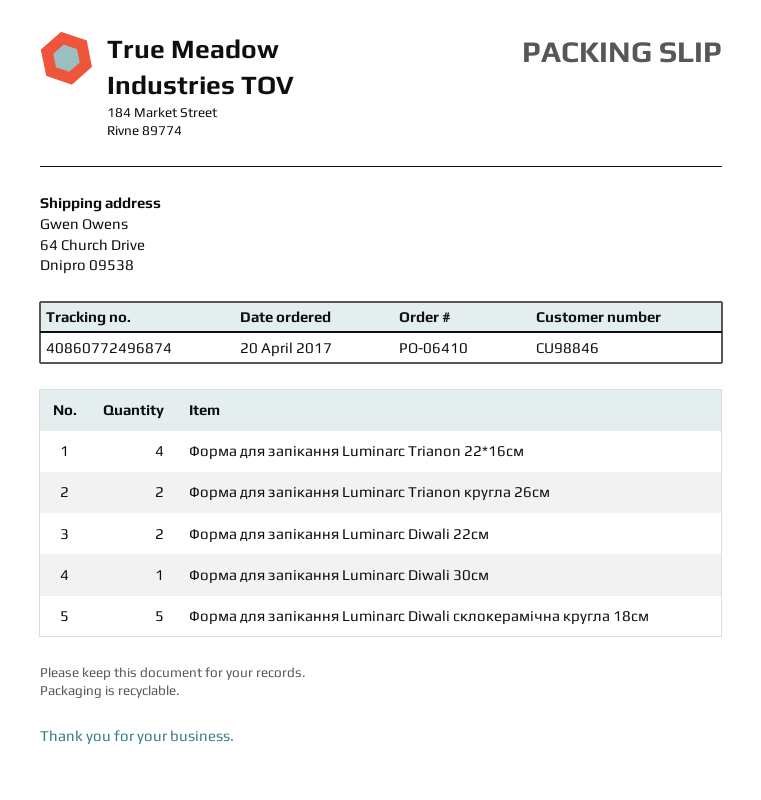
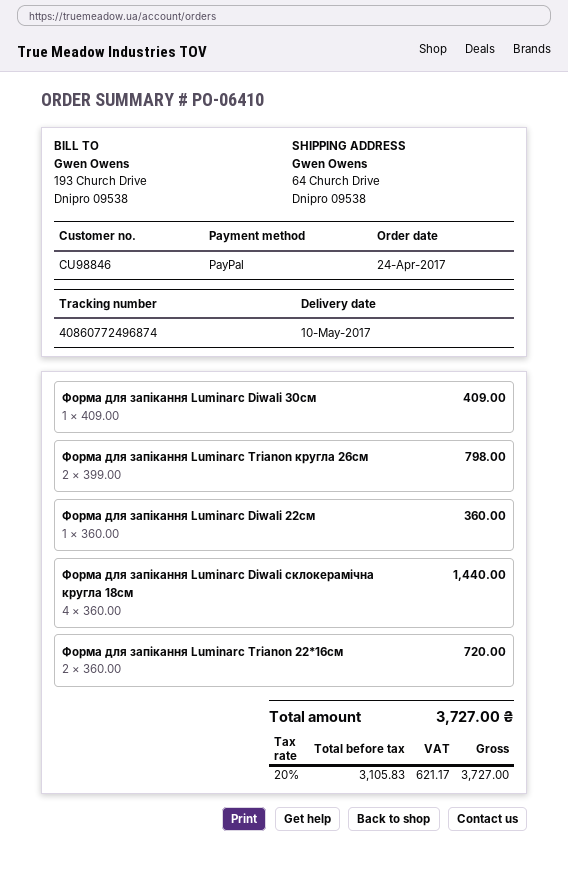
order date: 2017-04-20 -> 2017-04-24
Форма для запікання Luminarc Trianon 22*16см: 4 -> 2
Форма для запікання Luminarc Diwali 22см: 2 -> 1
Форма для запікання Luminarc Diwali склокерамічна кругла 18см: 5 -> 4

